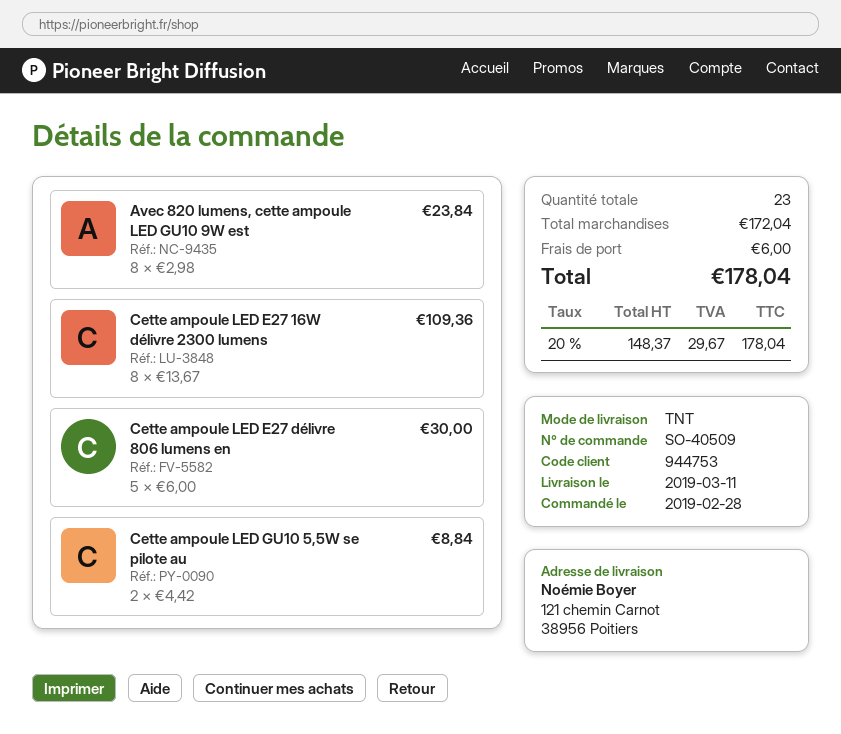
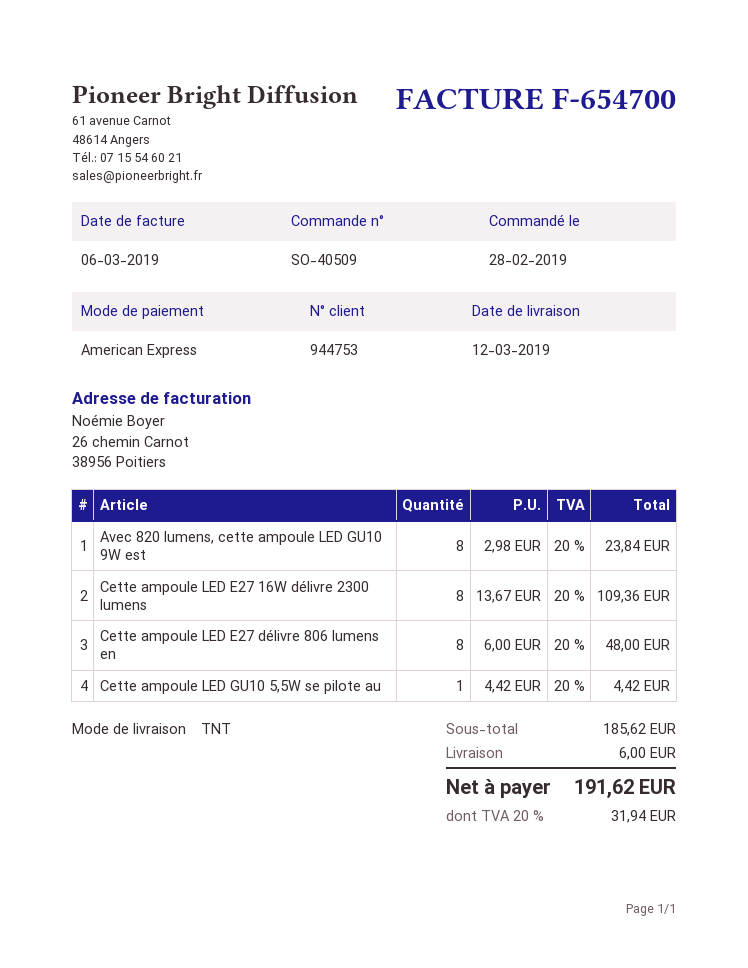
delivery date: 2019-03-11 -> 2019-03-12
Cette ampoule LED E27 délivre 806 lumens en: 5 x 6.00 = 30.00 -> 8 x 6.00 = 48.00
Cette ampoule LED GU10 5,5W se pilote au: 2 x 4.42 = 8.84 -> 1 x 4.42 = 4.42
subtotal: 172.04 -> 185.62
tax: 20% = 29.67 -> 20% = 31.94
total: 178.04 -> 191.62

